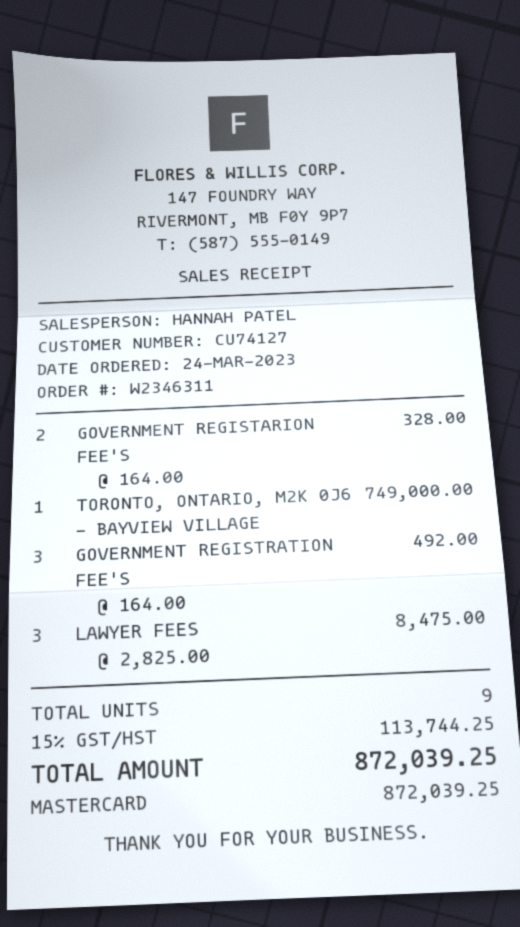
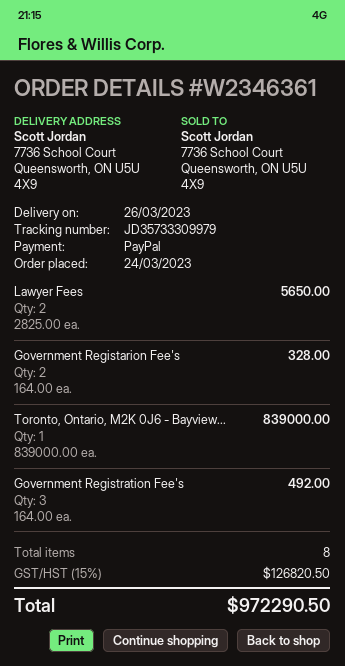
order number: W2346311 -> W2346361
payment method: Mastercard -> PayPal
TORONTO, ONTARIO, M2K 0J6 - BAYVIEW VILLAGE: 1 x 749000.00 = 749000.00 -> 1 x 839000.00 = 839000.00
LAWYER FEES: 3 x 2825.00 = 8475.00 -> 2 x 2825.00 = 5650.00
total quantity: 9 -> 8
tax: 15% = 113744.25 -> 15% = 126820.50
total: 872039.25 -> 972290.50

